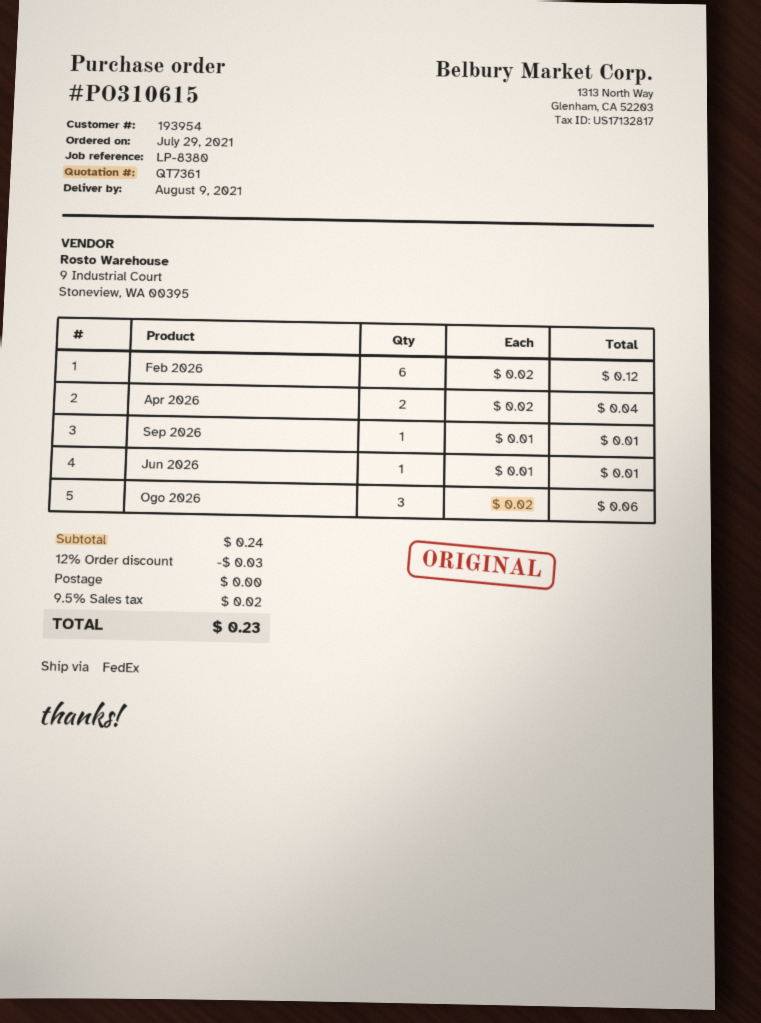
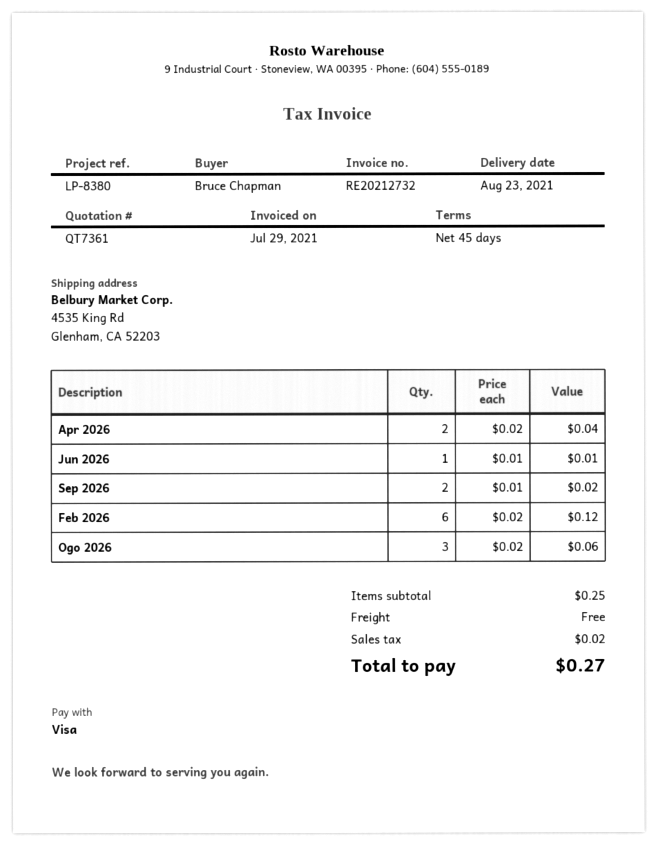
delivery date: 2021-08-09 -> 2021-08-23
Sep 2026: 1 x 0.01 = 0.01 -> 2 x 0.01 = 0.02
subtotal: 0.24 -> 0.25
discount: 12% = 0.03 -> none
total: 0.23 -> 0.27

